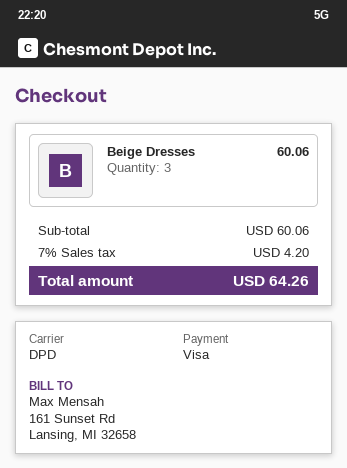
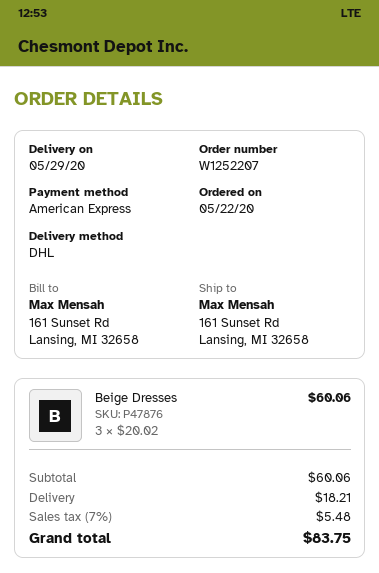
payment method: Visa -> American Express
shipping method: DPD -> DHL
shipping: none -> 18.21
tax: 7% = 4.20 -> 7% = 5.48
total: 64.26 -> 83.75

